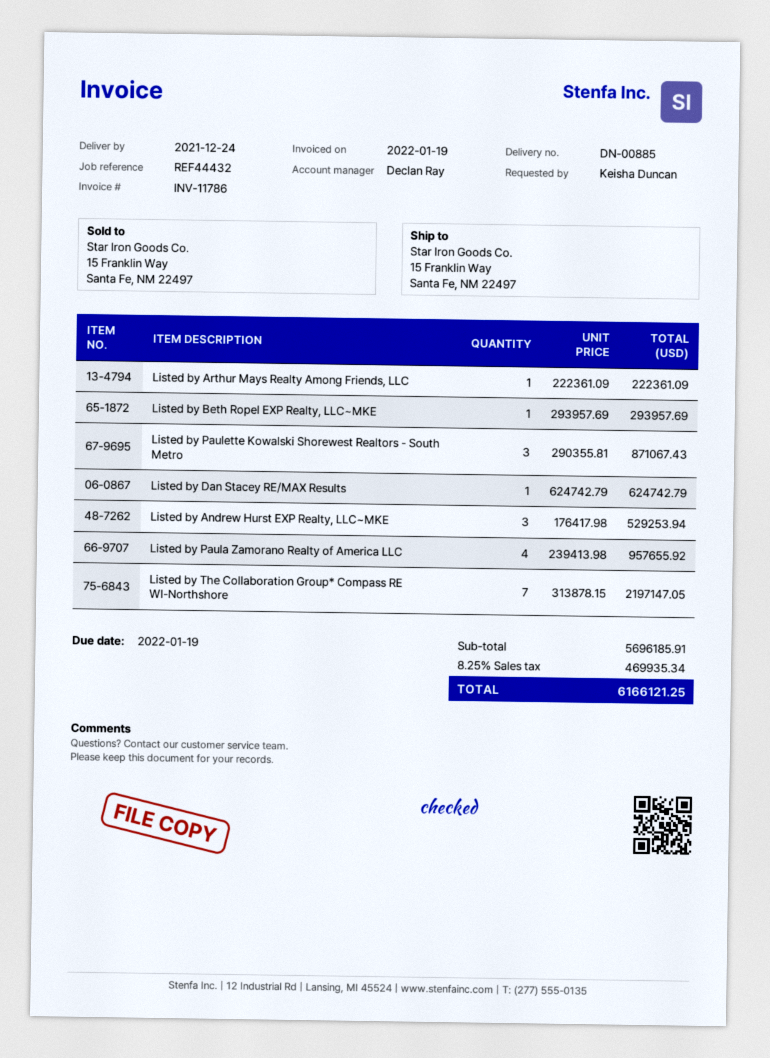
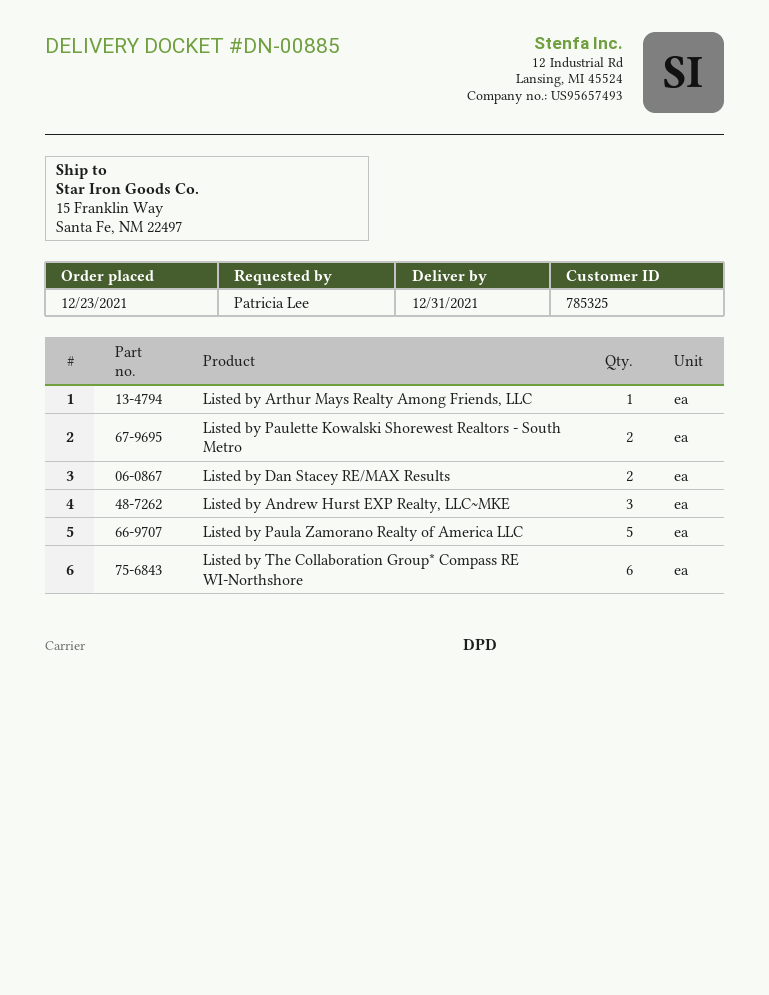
delivery date: 2021-12-24 -> 2021-12-31
ordered by: Keisha Duncan -> Patricia Lee
Listed by Beth Ropel EXP Realty, LLC~MKE: 1 -> none
Listed by Paulette Kowalski Shorewest Realtors - South Metro: 3 -> 2
Listed by Dan Stacey RE/MAX Results: 1 -> 2
Listed by Paula Zamorano Realty of America LLC: 4 -> 5
Listed by The Collaboration Group* Compass RE WI-Northshore: 7 -> 6

